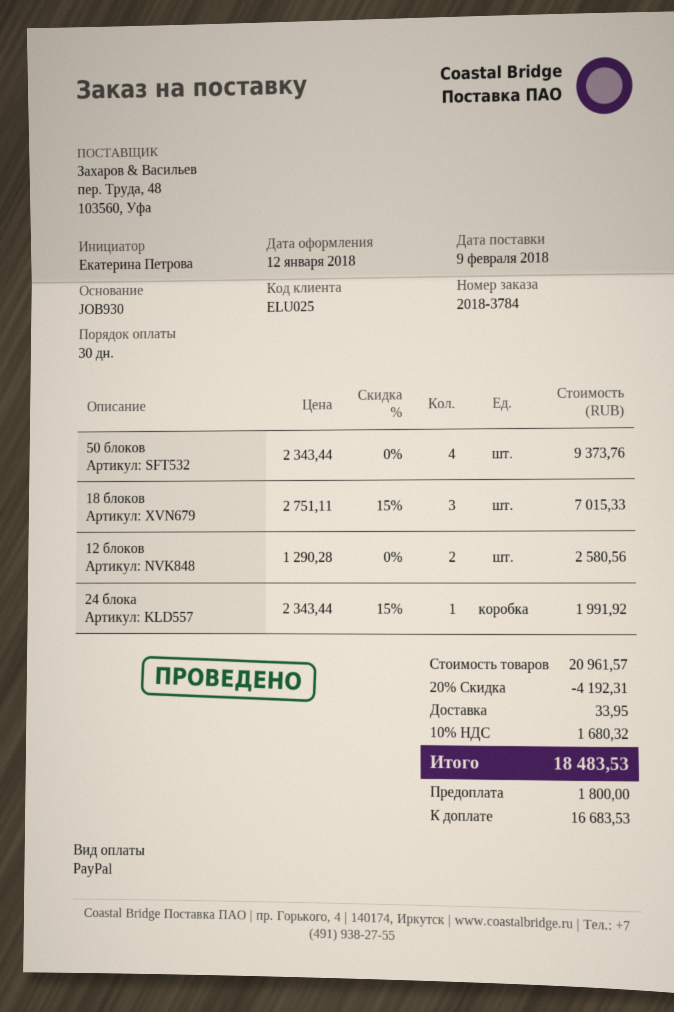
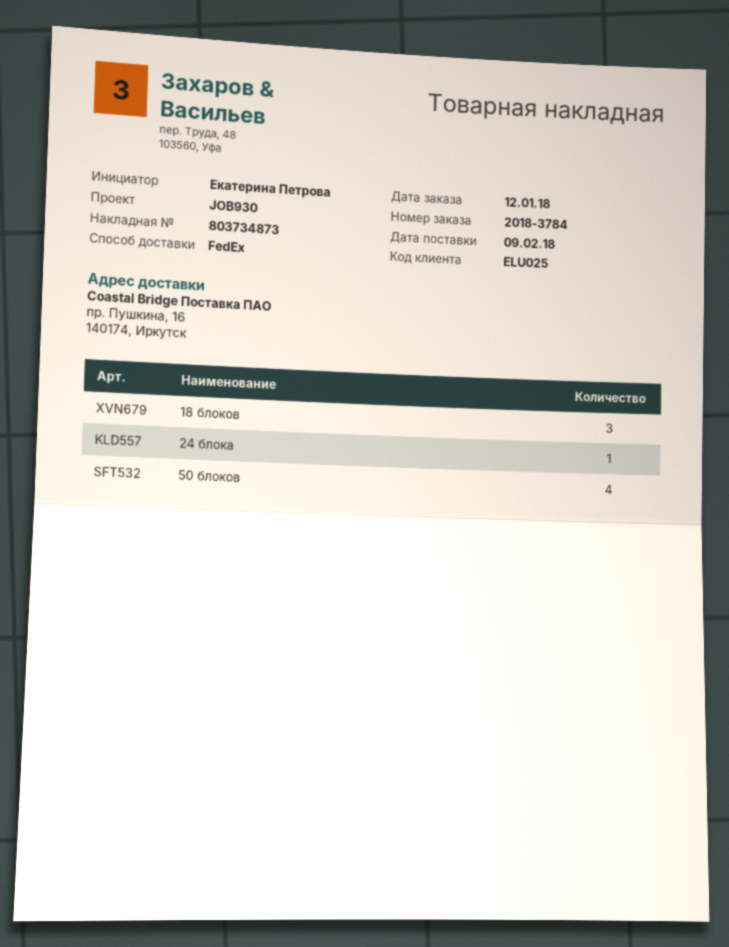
12 блоков: 2 -> none

